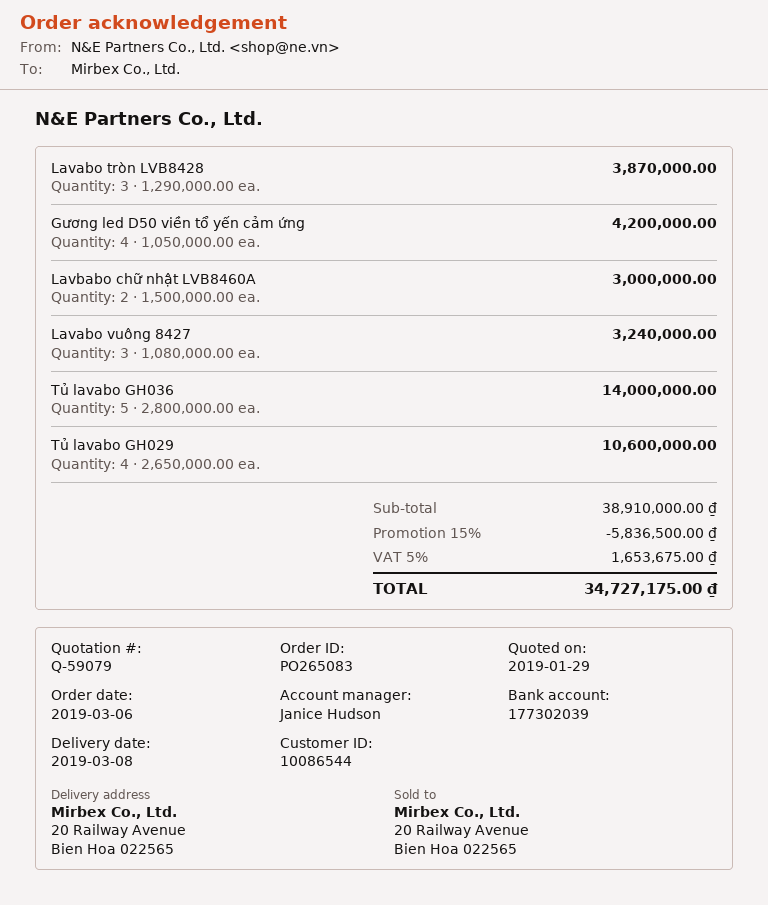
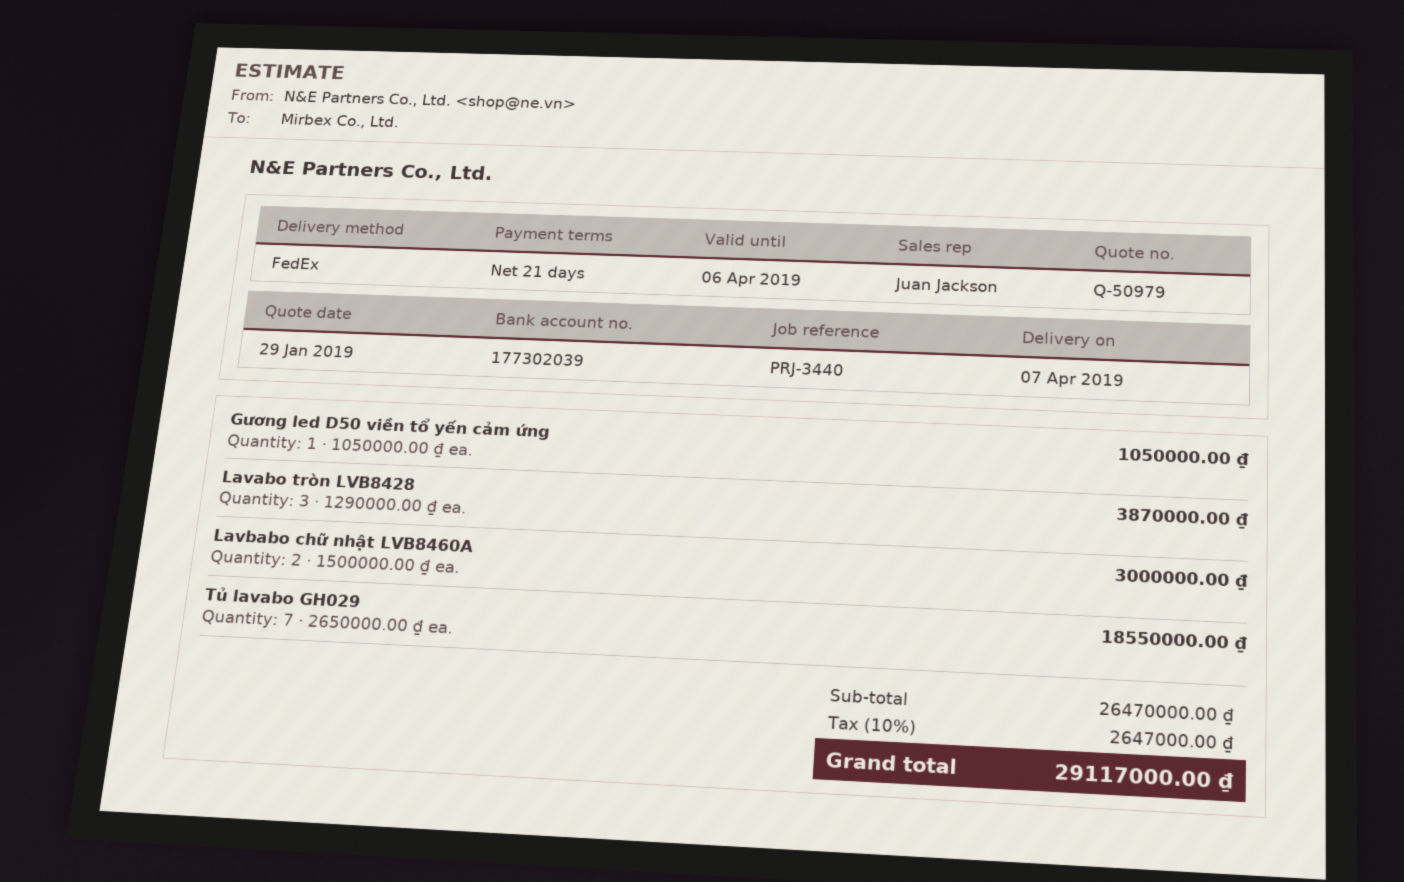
quote number: Q-59079 -> Q-50979
delivery date: 2019-03-08 -> 2019-04-07
sales rep: Janice Hudson -> Juan Jackson
Gương led D50 viền tổ yến cảm ứng: 4 x 1050000.00 = 4200000.00 -> 1 x 1050000.00 = 1050000.00
Lavabo vuông 8427: 3 x 1080000.00 = 3240000.00 -> none
Tủ lavabo GH036: 5 x 2800000.00 = 14000000.00 -> none
Tủ lavabo GH029: 4 x 2650000.00 = 10600000.00 -> 7 x 2650000.00 = 18550000.00
subtotal: 38910000.00 -> 26470000.00
discount: 15% = 5836500.00 -> none
tax: 5% = 1653675.00 -> 10% = 2647000.00
total: 34727175.00 -> 29117000.00

